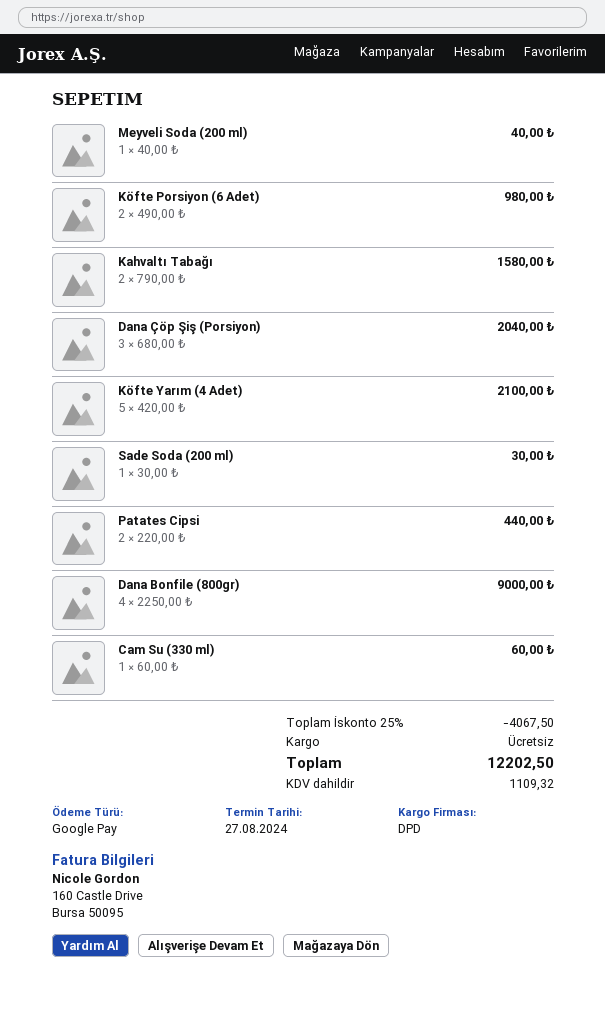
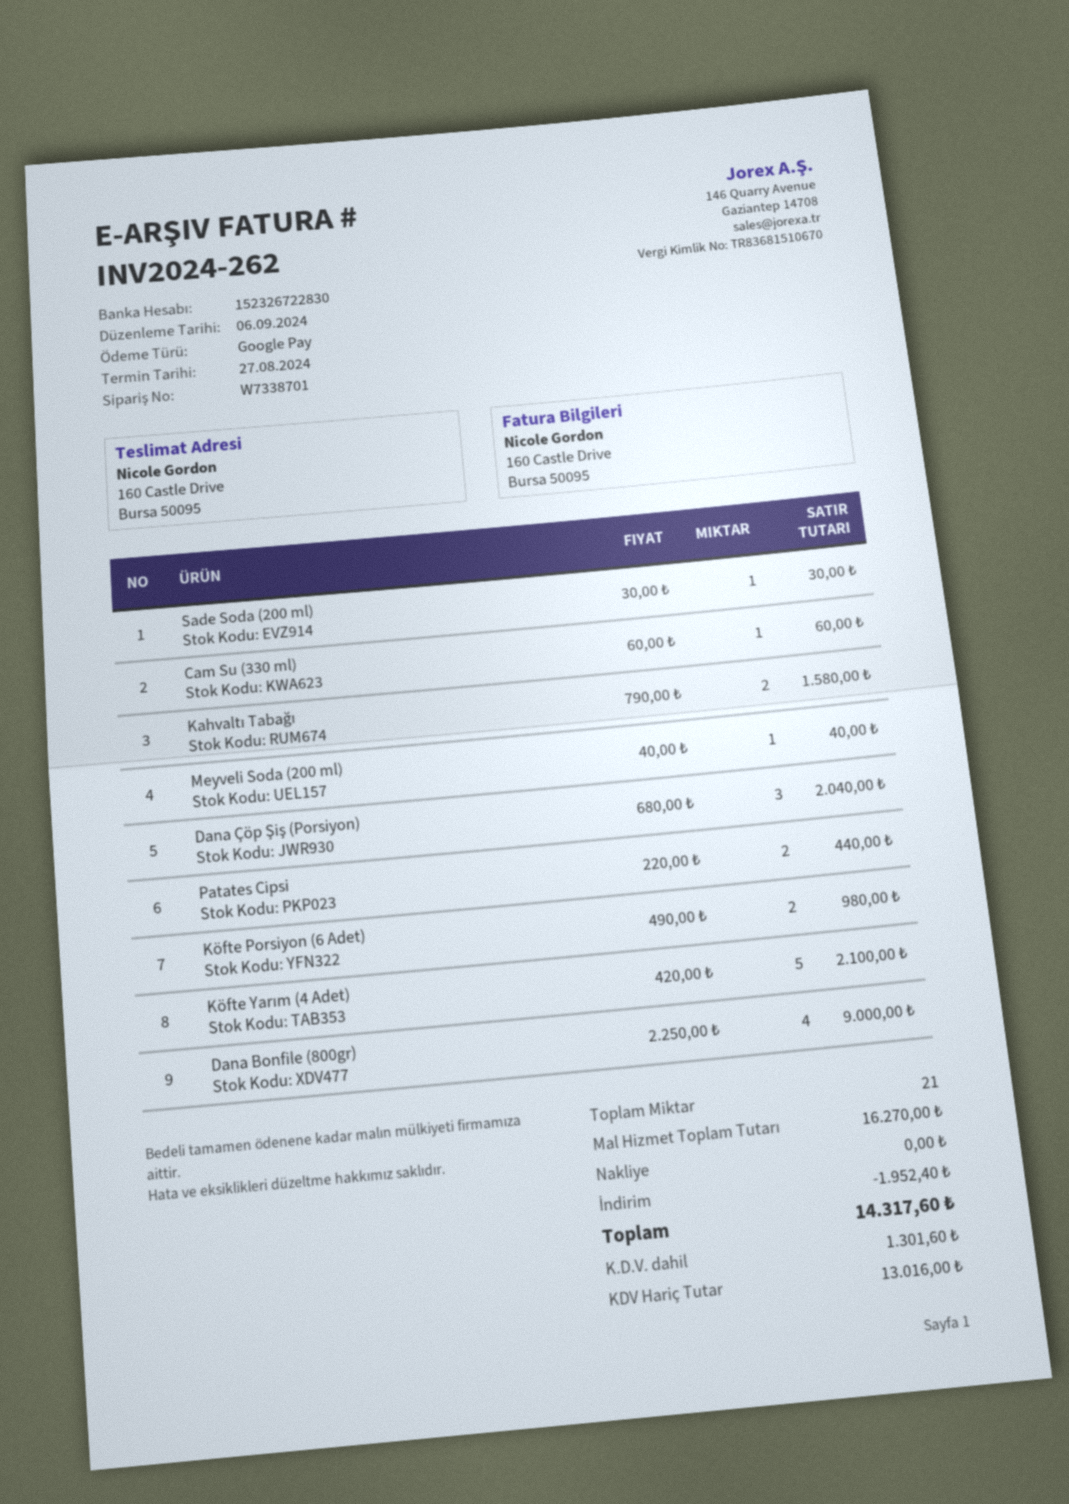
discount: 4067.50 -> 1952.40
tax: 1109.32 -> 1301.60
total: 12202.50 -> 14317.60

